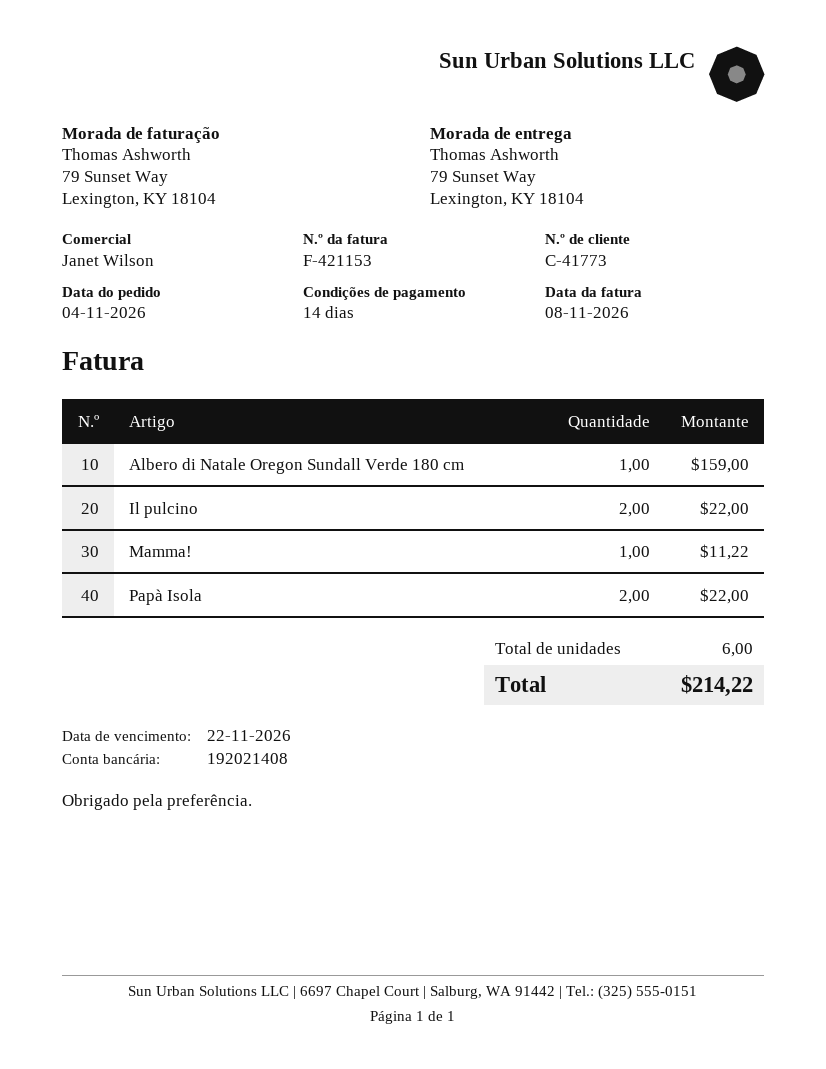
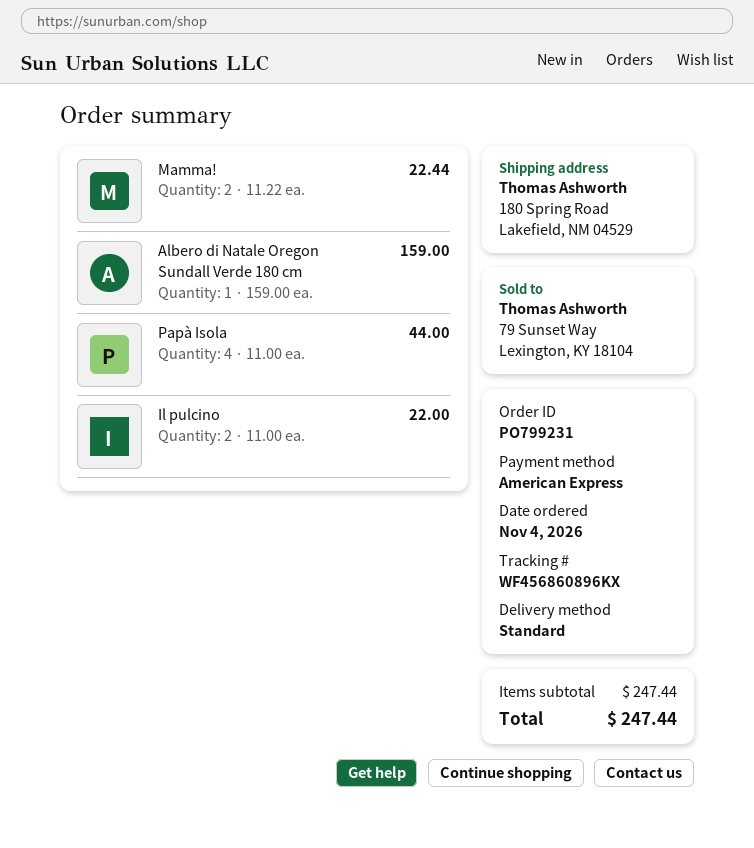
ship to: 79 Sunset Way, Lexington, KY 18104 -> 180 Spring Road, Lakefield, NM 04529
Mamma!: 1 for 11.22 -> 2 for 22.44
Papà Isola: 2 for 22.00 -> 4 for 44.00
total: 214.22 -> 247.44

